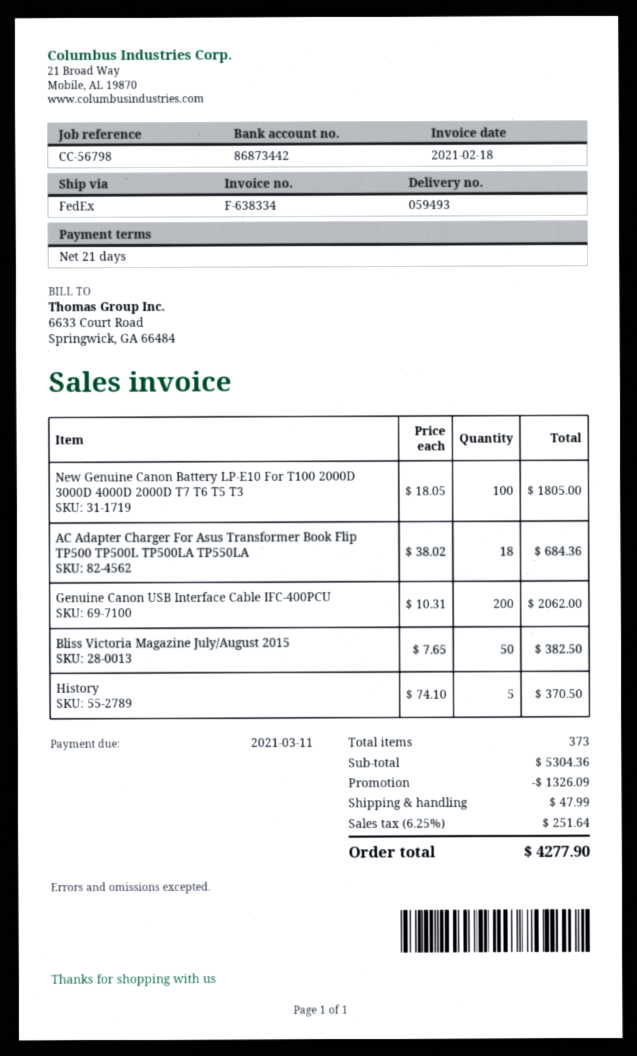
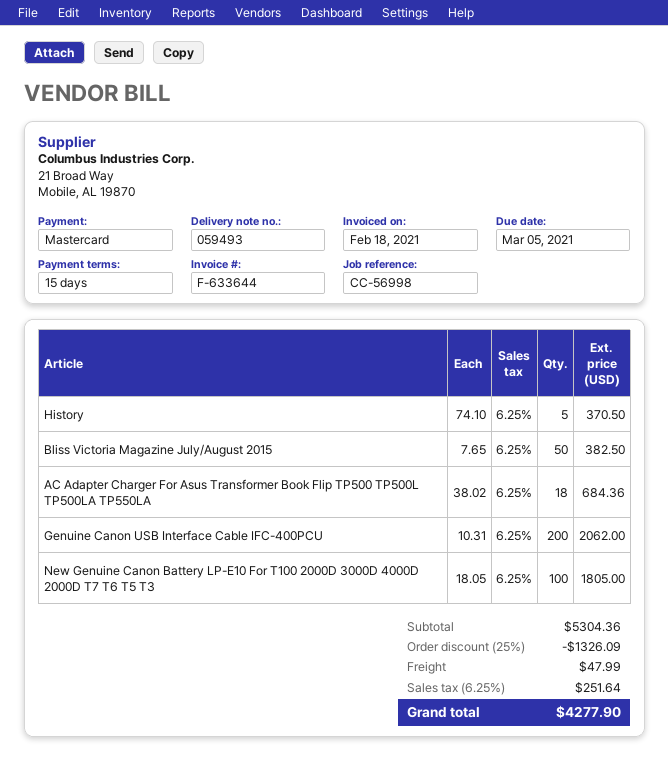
invoice number: F-638334 -> F-633644
payment terms: 21 days -> 15 days
due date: 2021-03-11 -> 2021-03-05
reference: CC-56798 -> CC-56998

